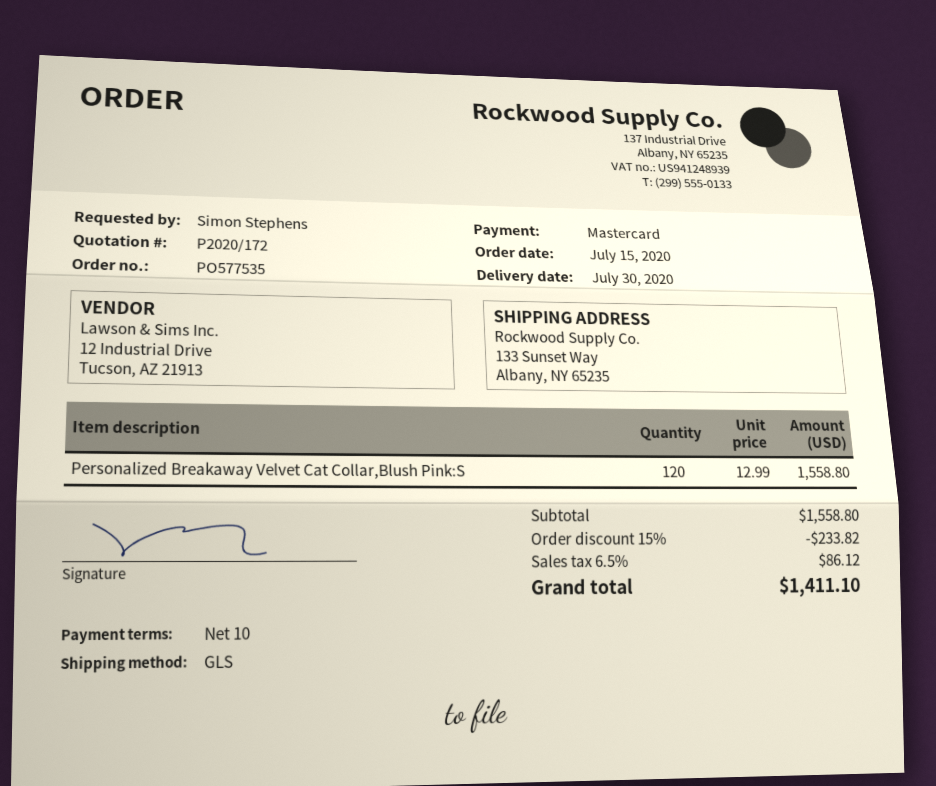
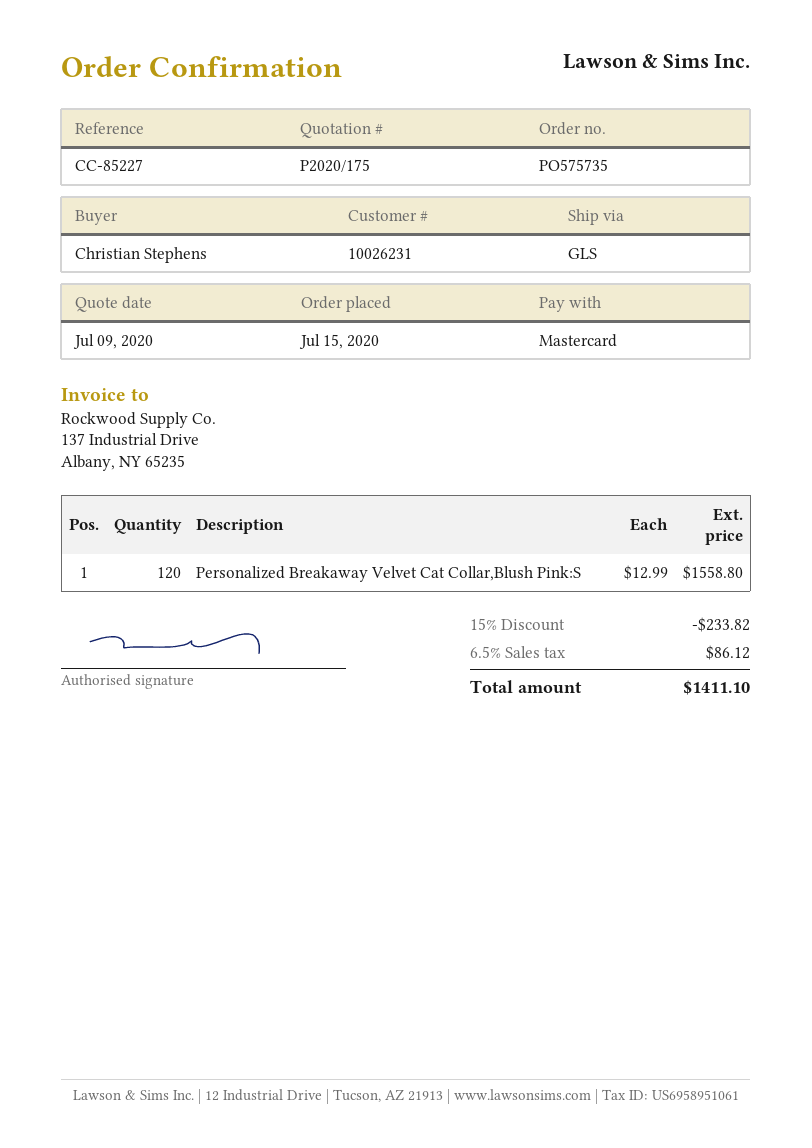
quote number: P2020/172 -> P2020/175
order number: PO577535 -> PO575735
ordered by: Simon Stephens -> Christian Stephens

